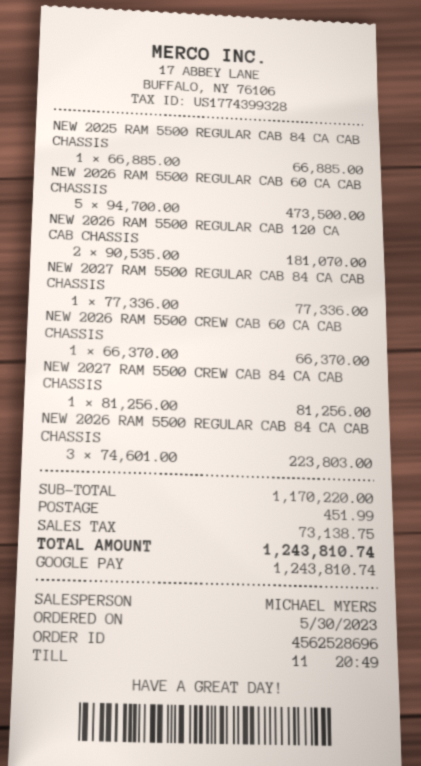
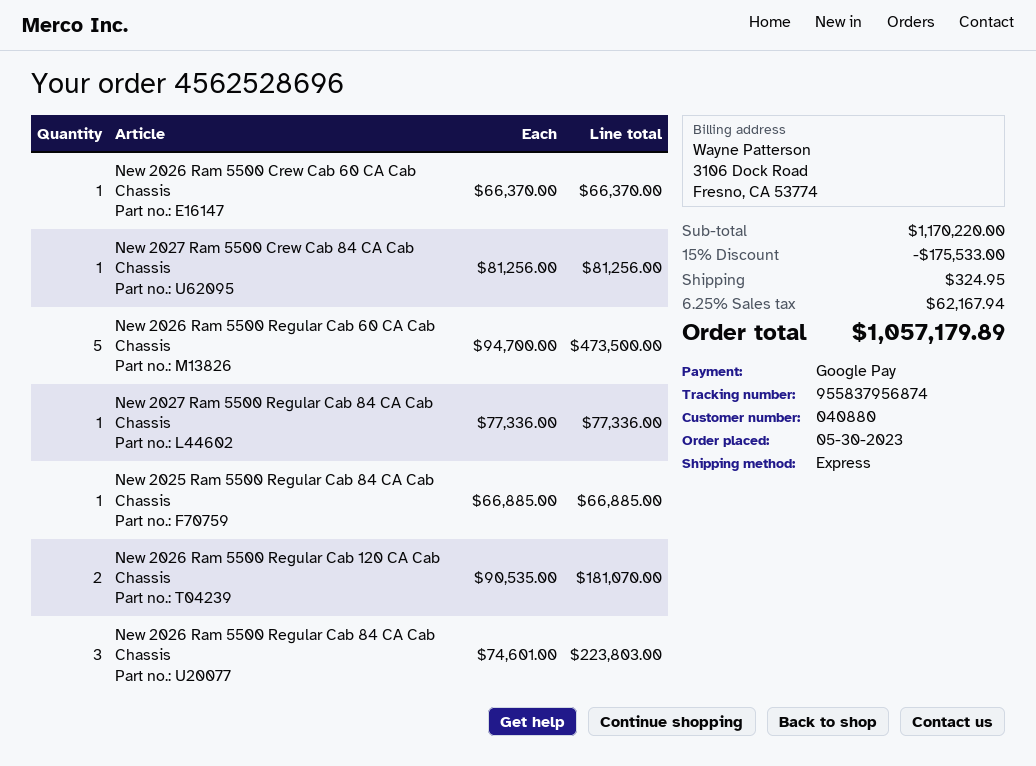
discount: none -> 15% = 175533.00
shipping: 451.99 -> 324.95
tax: 73138.75 -> 62167.94
total: 1243810.74 -> 1057179.89

